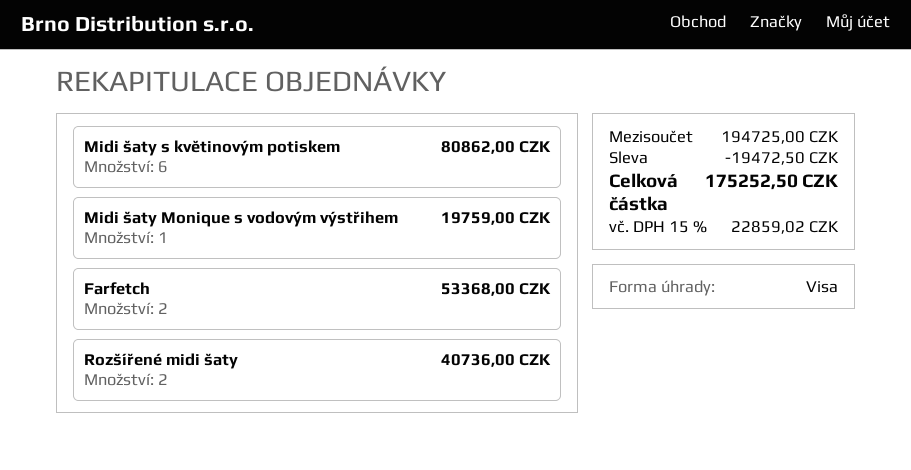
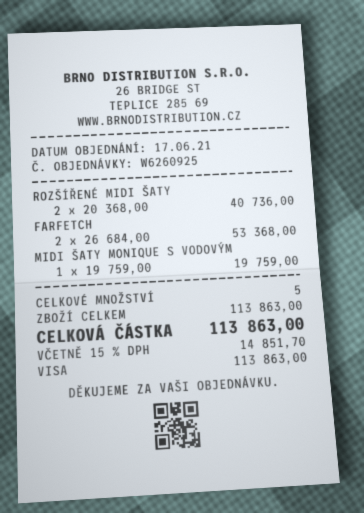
Midi šaty s květinovým potiskem: 6 for 80862.00 -> none
subtotal: 194725.00 -> 113863.00
discount: 19472.50 -> none
tax: 15% = 22859.02 -> 15% = 14851.70
total: 175252.50 -> 113863.00

